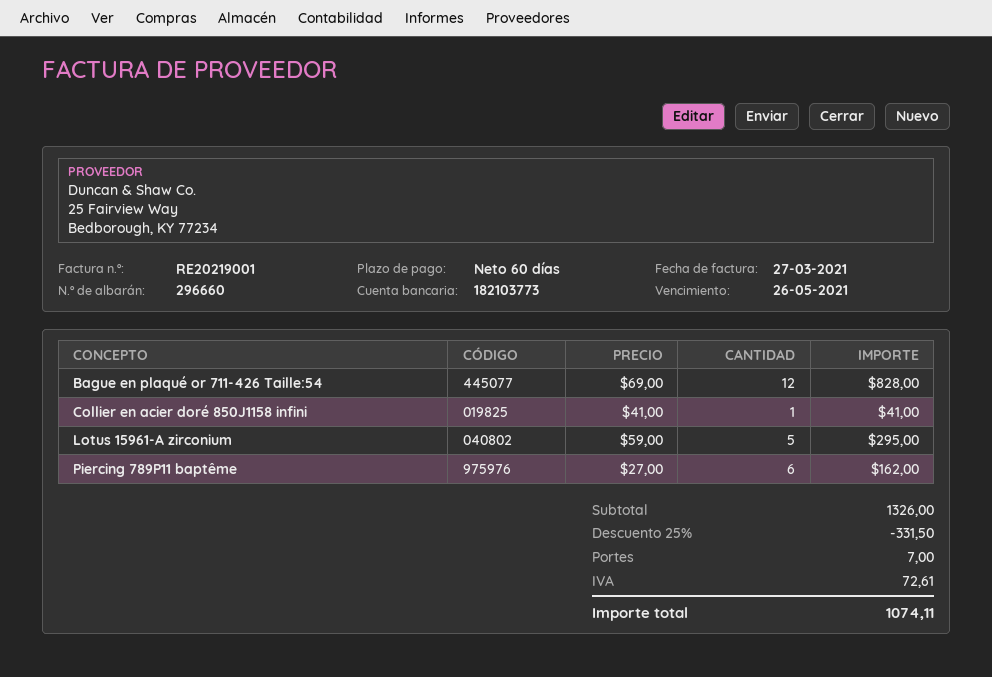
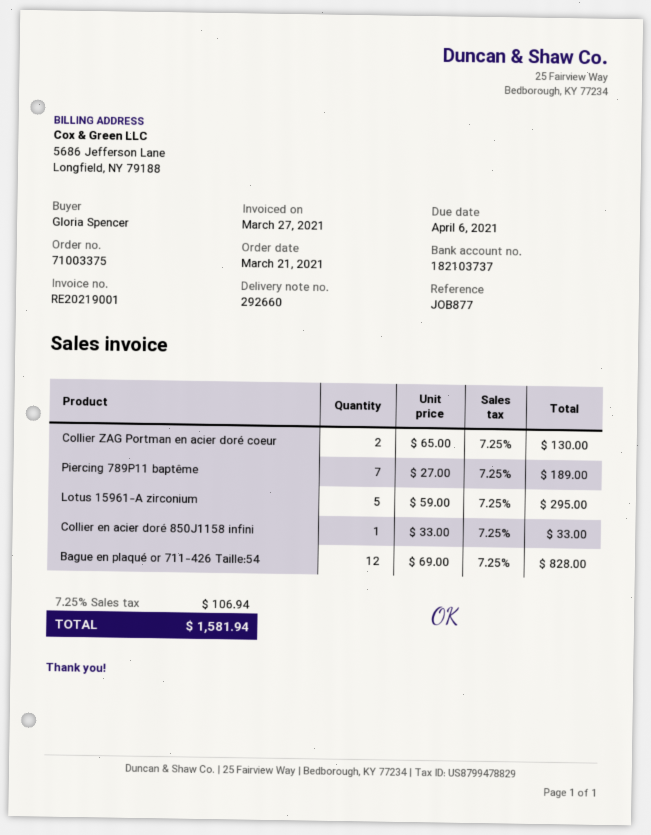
delivery note number: 296660 -> 292660
due date: 2021-05-26 -> 2021-04-06
bank account: 182103773 -> 182103737
Collier en acier doré 850J1158 infini: 1 x 41.00 = 41.00 -> 1 x 33.00 = 33.00
Piercing 789P11 baptême: 6 x 27.00 = 162.00 -> 7 x 27.00 = 189.00
Collier ZAG Portman en acier doré coeur: none -> 2 x 65.00 = 130.00
discount: 25% = 331.50 -> none
shipping: 7.00 -> none
tax: 72.61 -> 106.94
total: 1074.11 -> 1581.94

